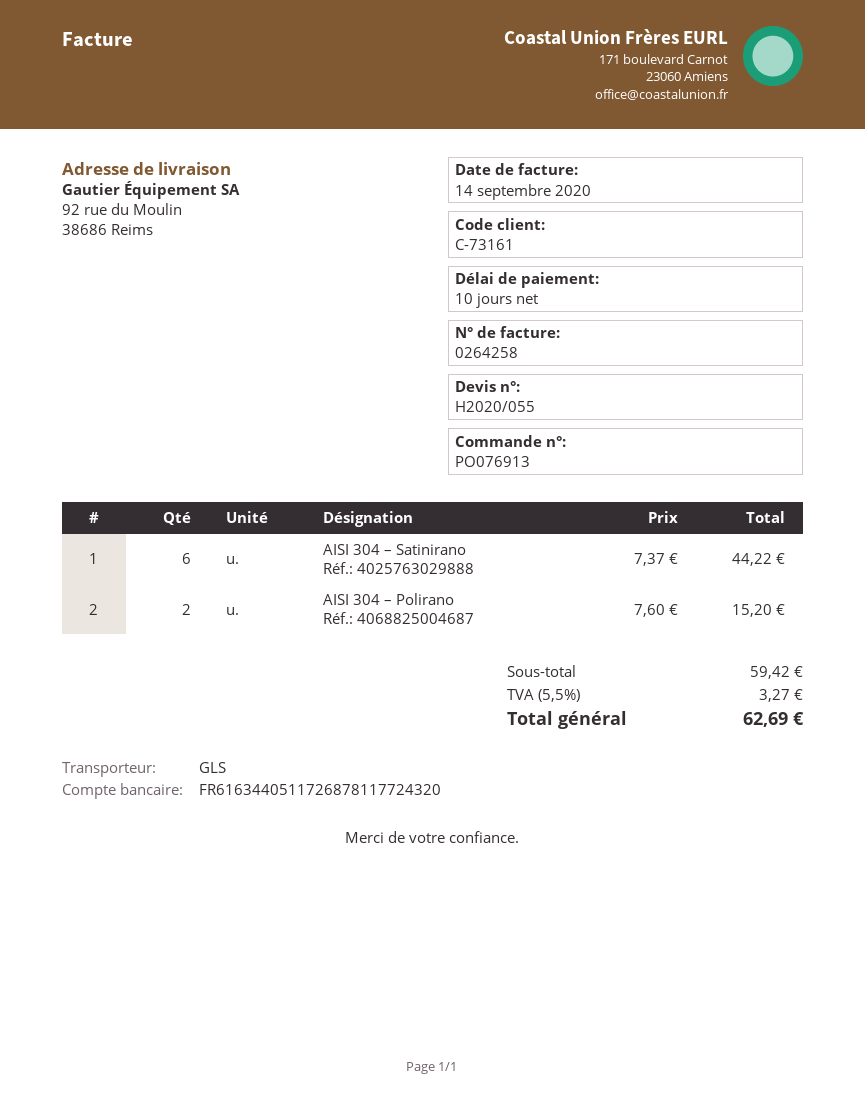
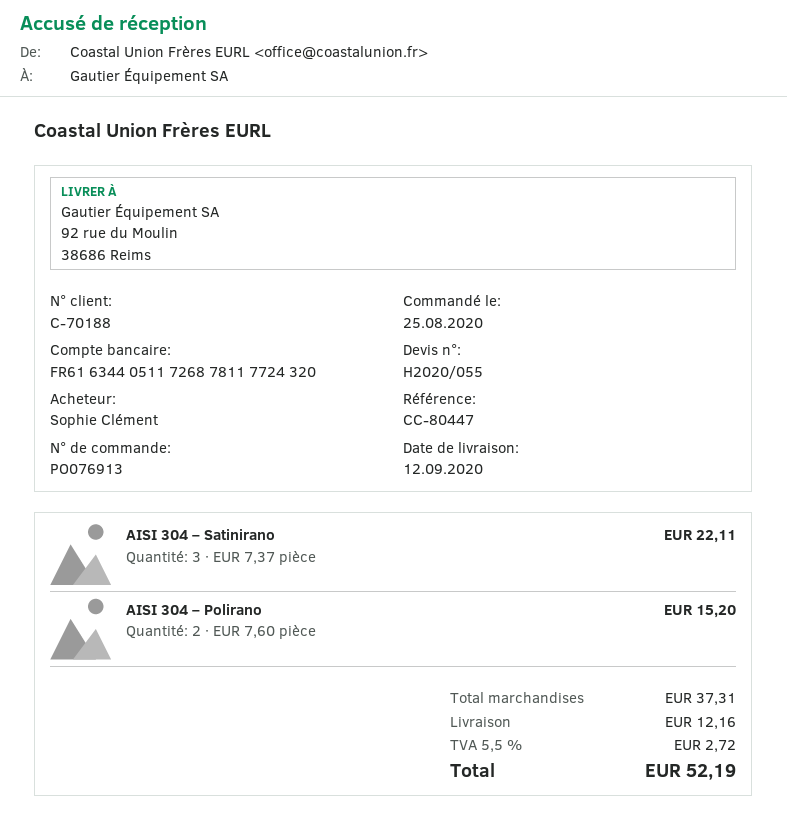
customer number: C-73161 -> C-70188
AISI 304 – Satinirano: 6 x 7.37 = 44.22 -> 3 x 7.37 = 22.11
subtotal: 59.42 -> 37.31
shipping: none -> 12.16
tax: 5.5% = 3.27 -> 5.5% = 2.72
total: 62.69 -> 52.19

